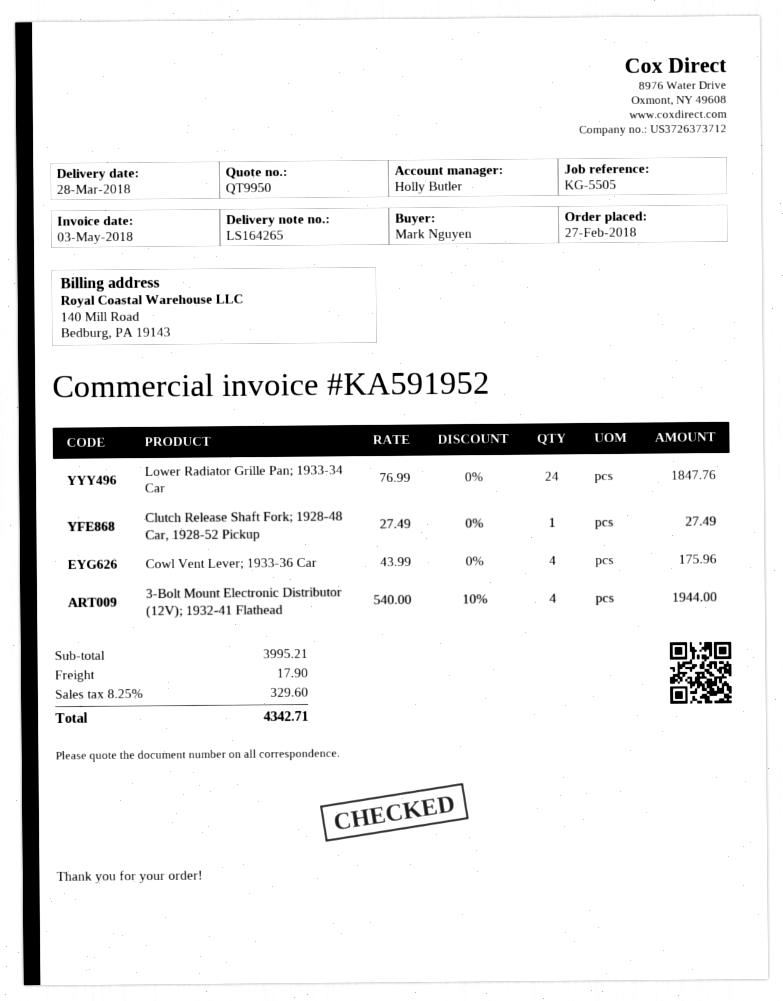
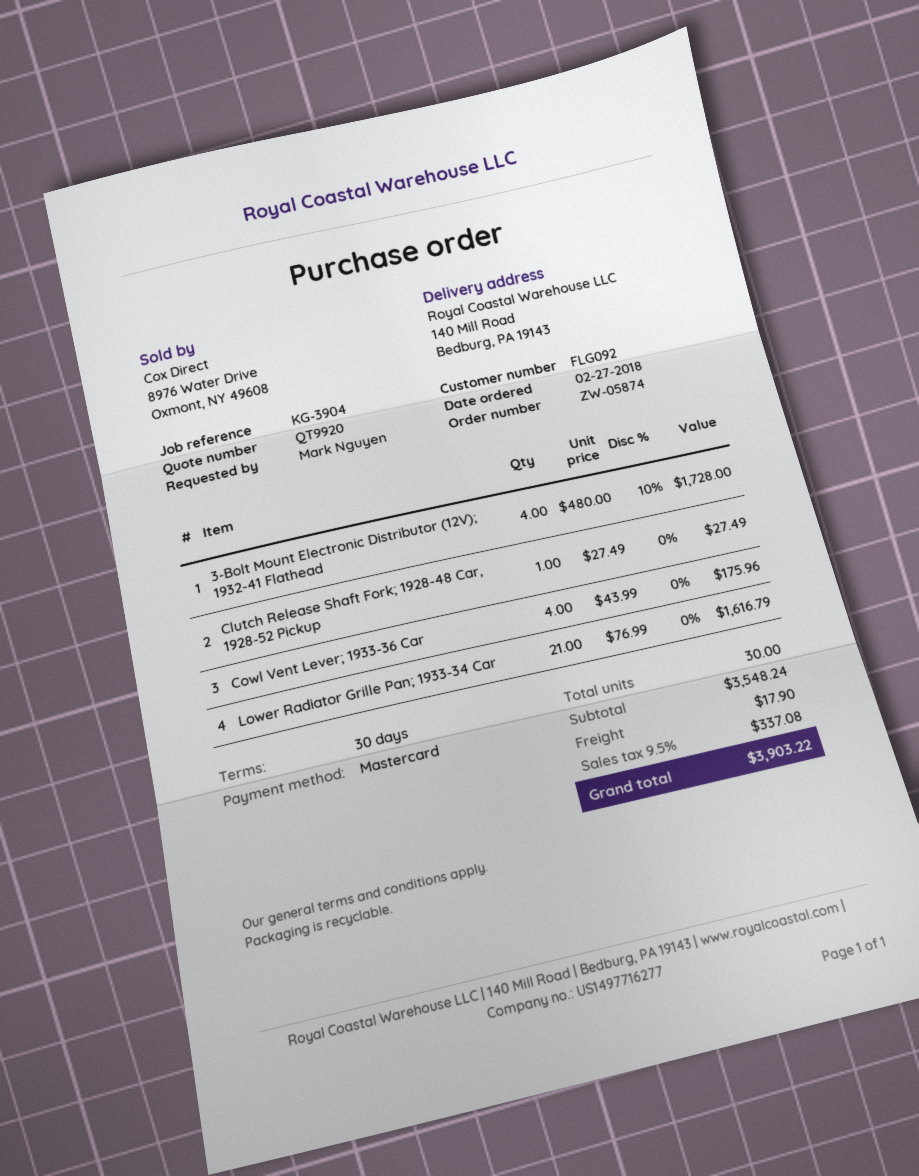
quote number: QT9950 -> QT9920
reference: KG-5505 -> KG-3904
Lower Radiator Grille Pan; 1933-34 Car: 24 x 76.99 = 1847.76 -> 21 x 76.99 = 1616.79
3-Bolt Mount Electronic Distributor (12V); 1932-41 Flathead: 4 x 540.00 - 10% = 1944.00 -> 4 x 480.00 - 10% = 1728.00
subtotal: 3995.21 -> 3548.24
tax: 8.25% = 329.60 -> 9.5% = 337.08
total: 4342.71 -> 3903.22

